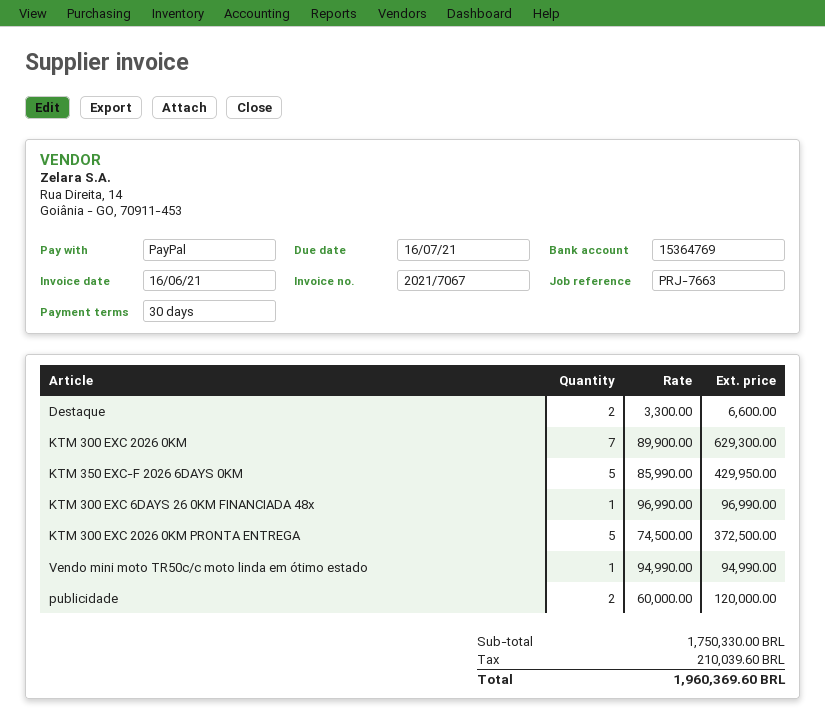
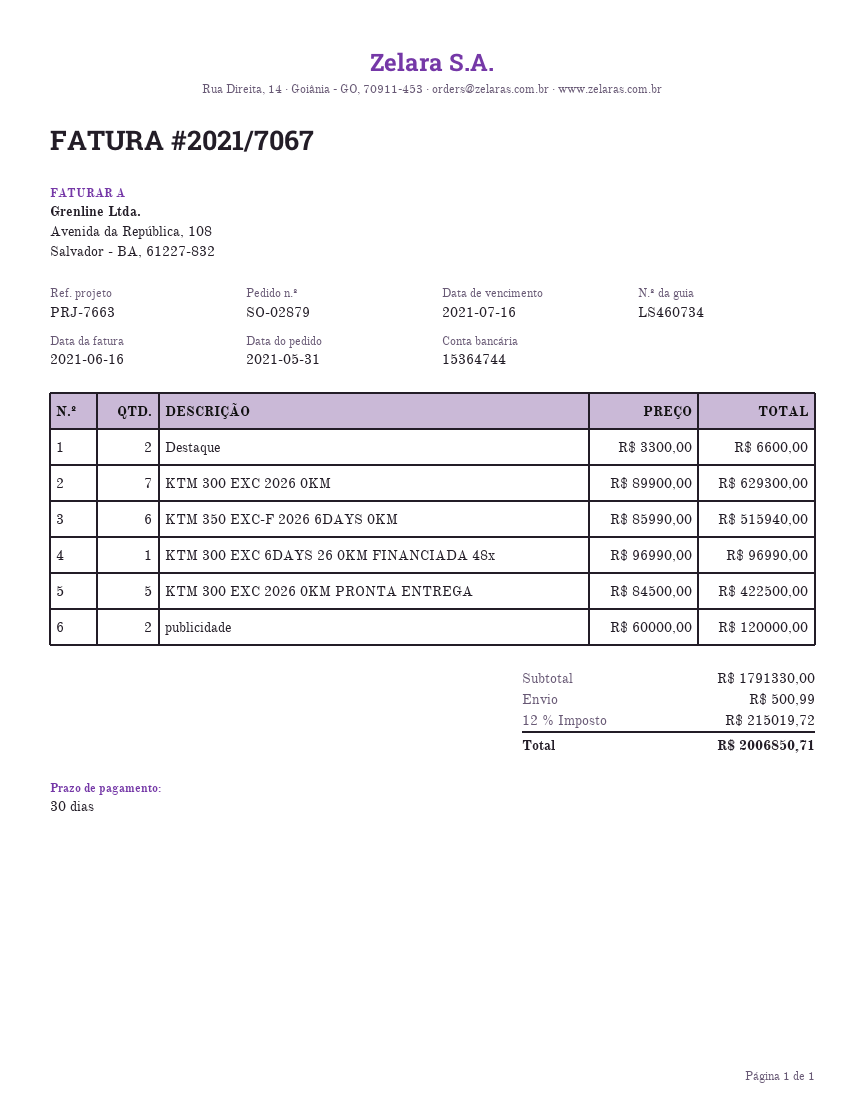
bank account: 15364769 -> 15364744
KTM 350 EXC-F 2026 6DAYS 0KM: 5 x 85990.00 = 429950.00 -> 6 x 85990.00 = 515940.00
KTM 300 EXC 2026 0KM PRONTA ENTREGA: 5 x 74500.00 = 372500.00 -> 5 x 84500.00 = 422500.00
Vendo mini moto TR50c/c moto linda em ótimo estado: 1 x 94990.00 = 94990.00 -> none
subtotal: 1750330.00 -> 1791330.00
shipping: none -> 500.99
tax: 210039.60 -> 215019.72
total: 1960369.60 -> 2006850.71

